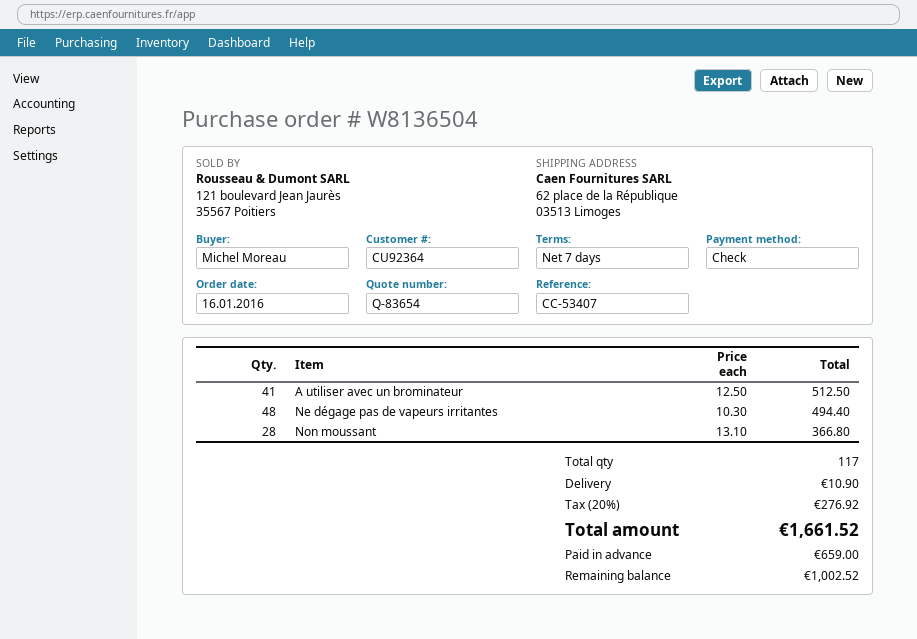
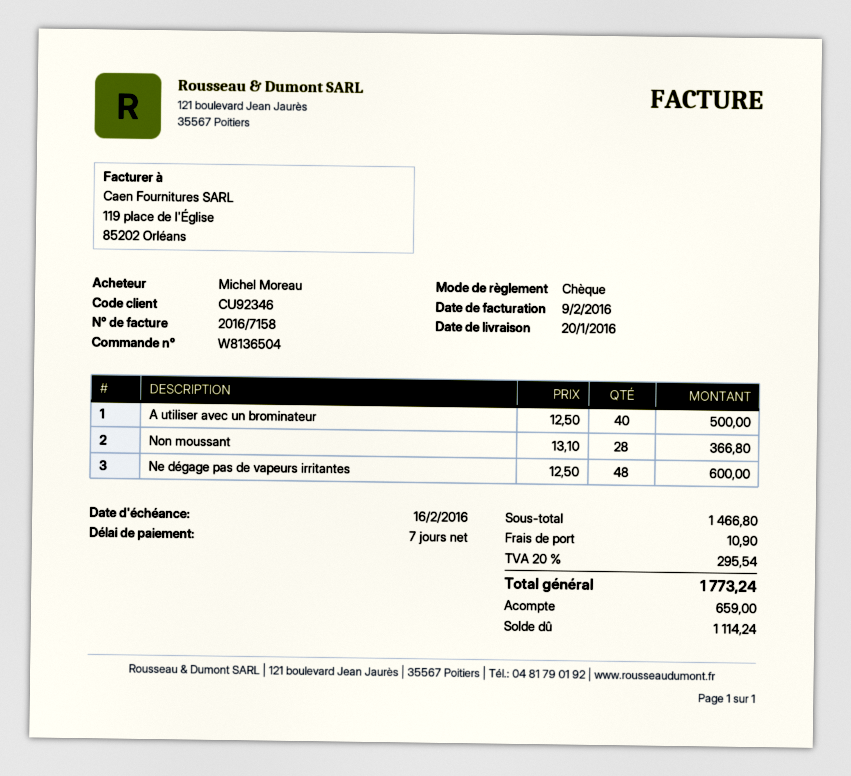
customer number: CU92364 -> CU92346
A utiliser avec un brominateur: 41 x 12.50 = 512.50 -> 40 x 12.50 = 500.00
Ne dégage pas de vapeurs irritantes: 48 x 10.30 = 494.40 -> 48 x 12.50 = 600.00
tax: 20% = 276.92 -> 20% = 295.54
total: 1661.52 -> 1773.24
balance: 1002.52 -> 1114.24

